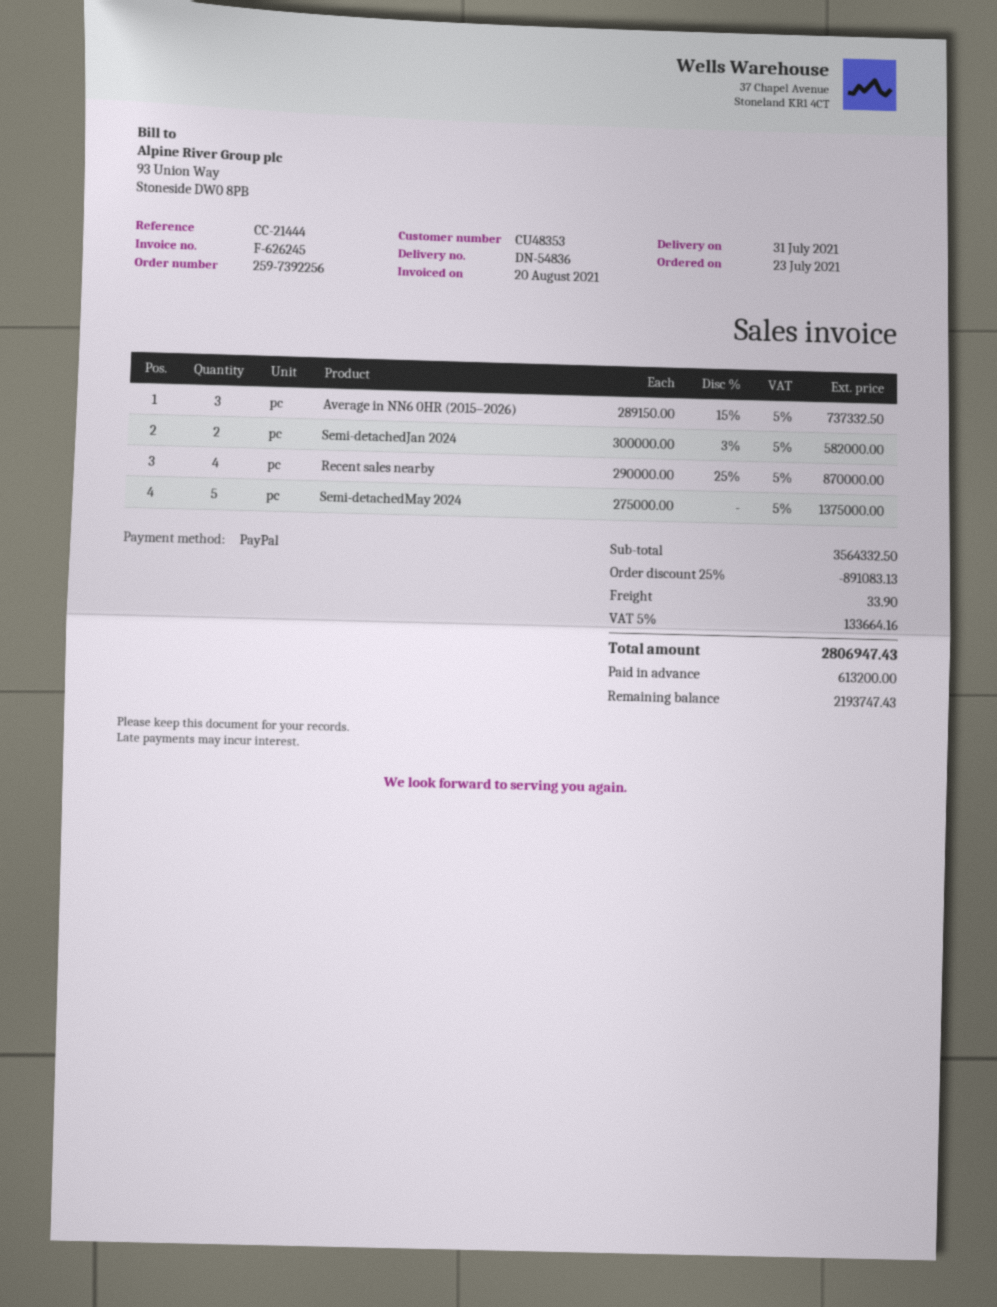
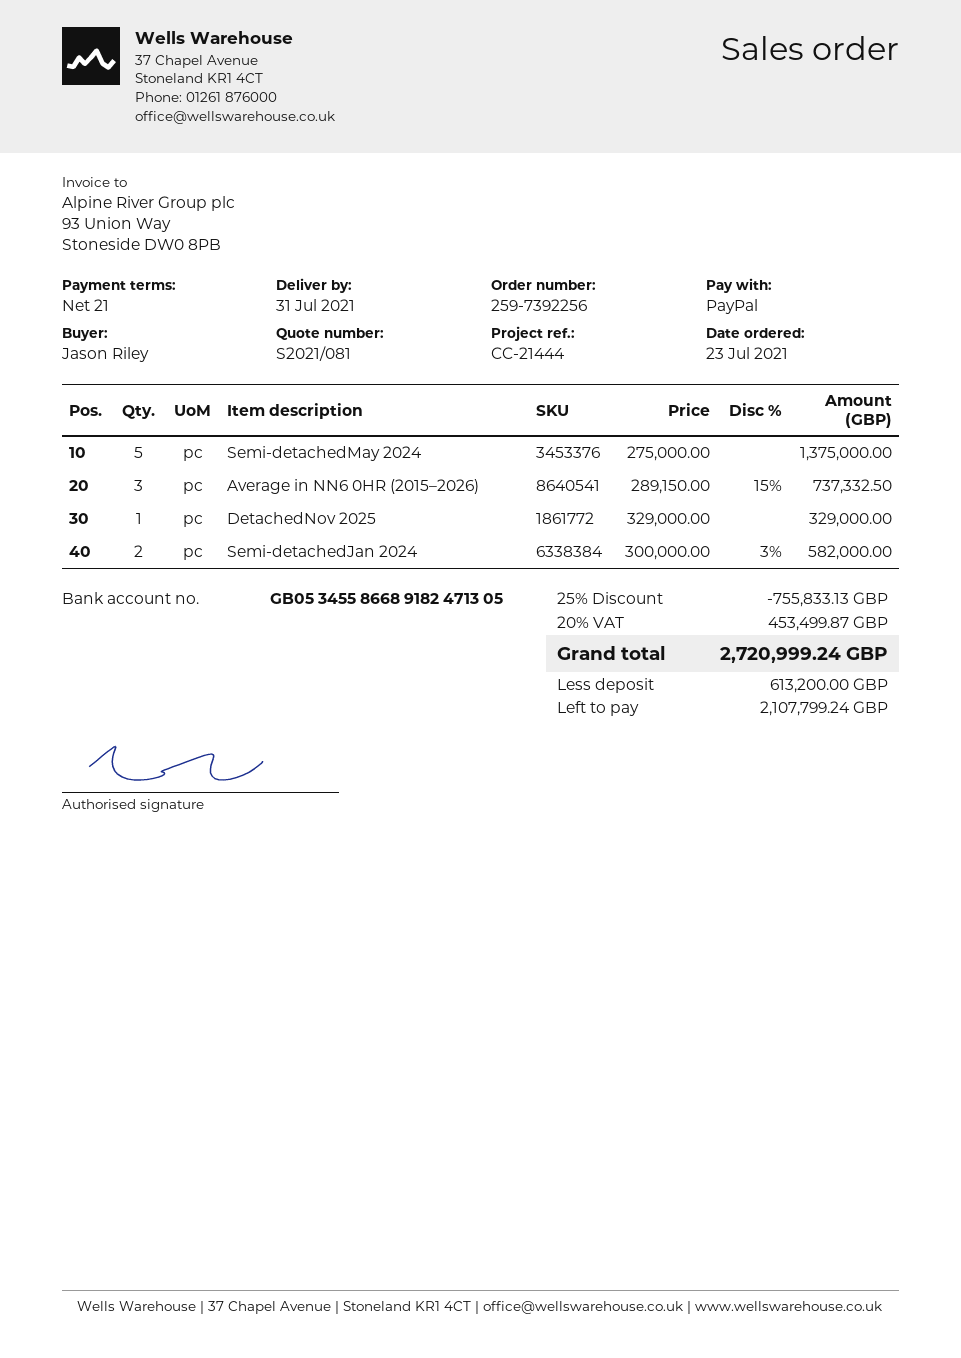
Recent sales nearby: 4 x 290000.00 - 25% = 870000.00 -> none
DetachedNov 2025: none -> 1 x 329000.00 = 329000.00
discount: 25% = 891083.13 -> 25% = 755833.13
shipping: 33.90 -> none
tax: 5% = 133664.16 -> 20% = 453499.87
total: 2806947.43 -> 2720999.24
balance: 2193747.43 -> 2107799.24

